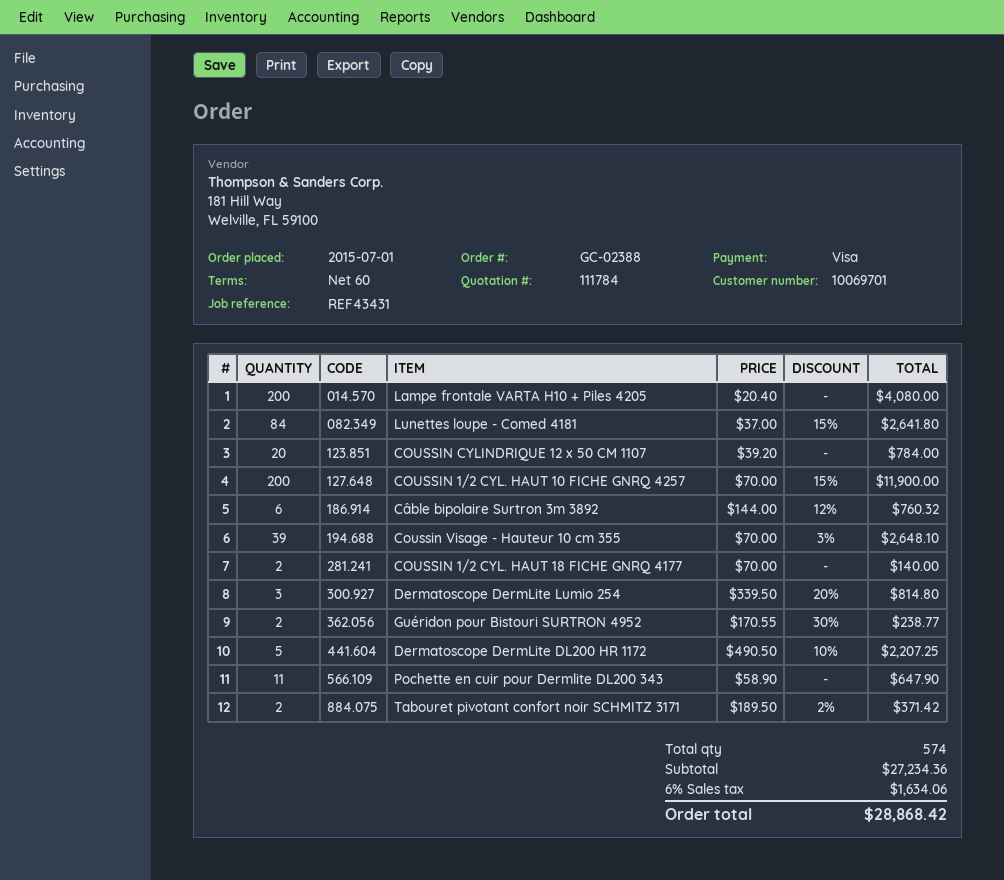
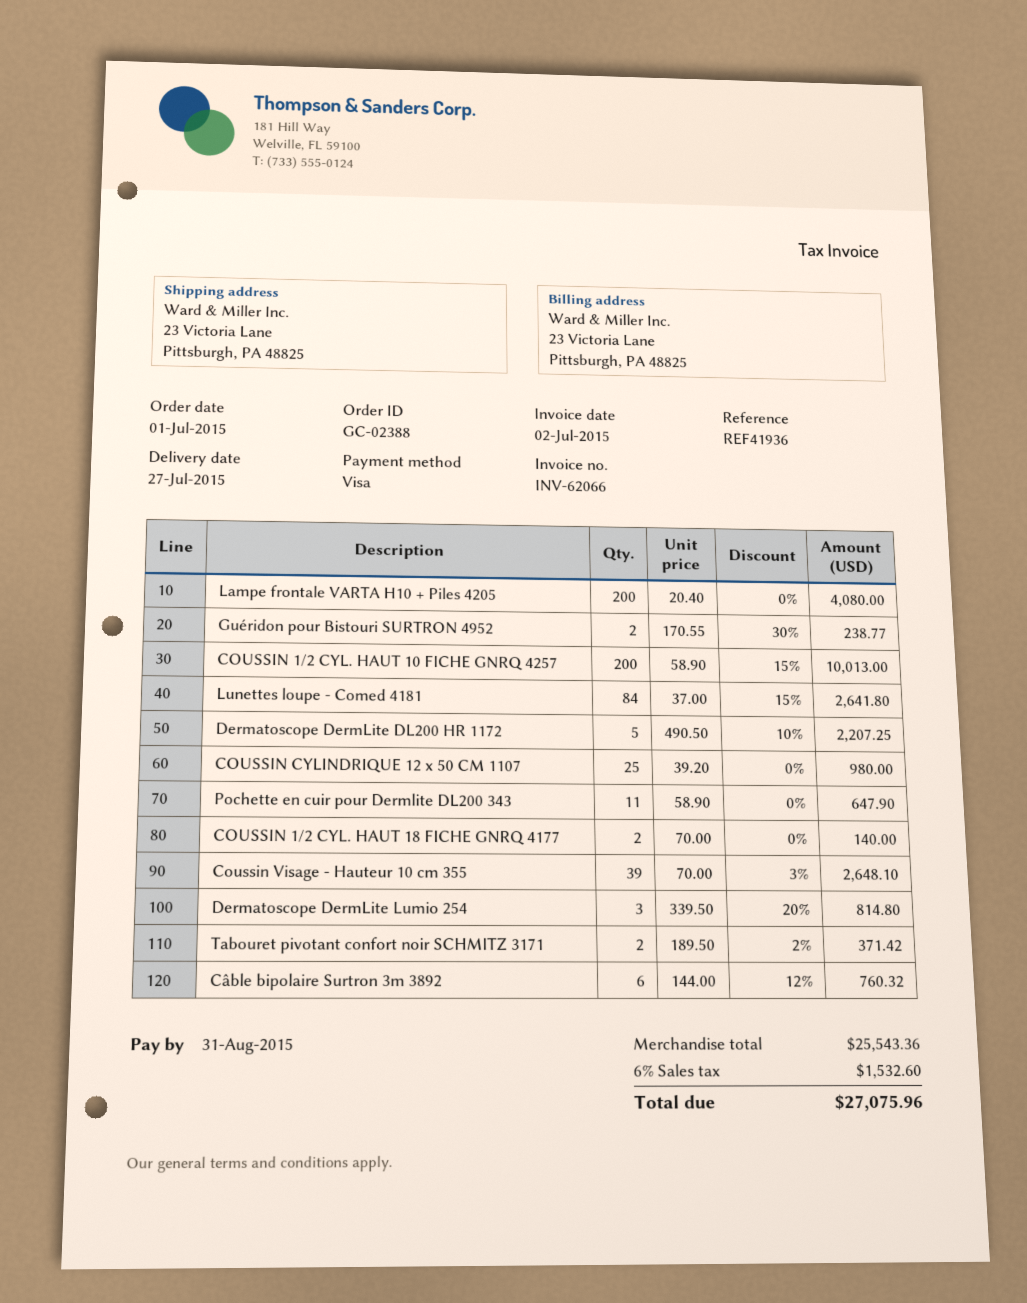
reference: REF43431 -> REF41936
COUSSIN CYLINDRIQUE 12 x 50 CM 1107: 20 x 39.20 = 784.00 -> 25 x 39.20 = 980.00
COUSSIN 1/2 CYL. HAUT 10 FICHE GNRQ 4257: 200 x 70.00 - 15% = 11900.00 -> 200 x 58.90 - 15% = 10013.00
subtotal: 27234.36 -> 25543.36
tax: 6% = 1634.06 -> 6% = 1532.60
total: 28868.42 -> 27075.96

